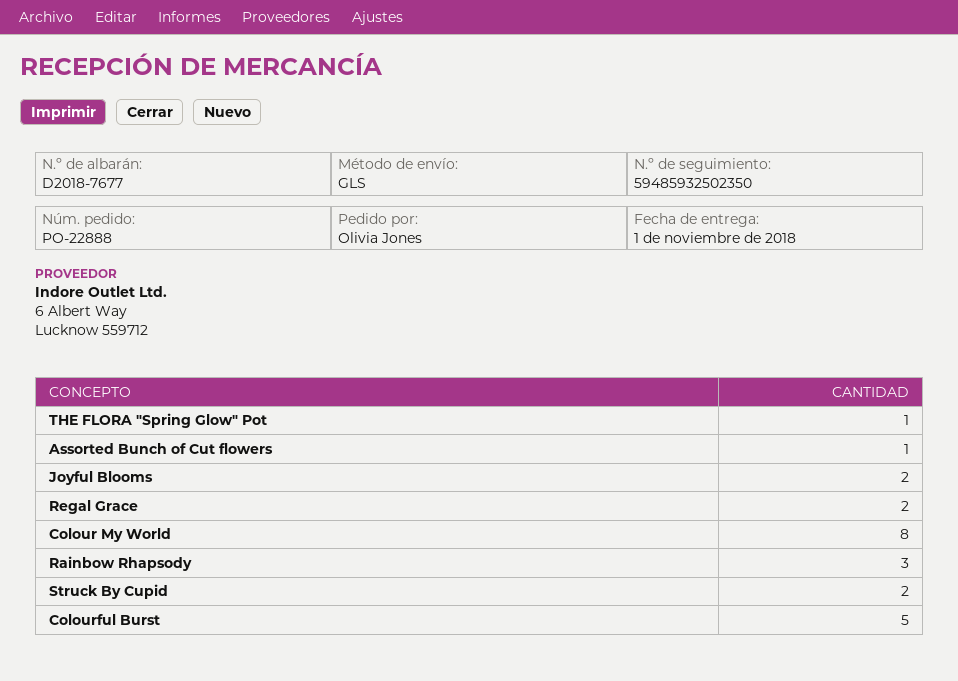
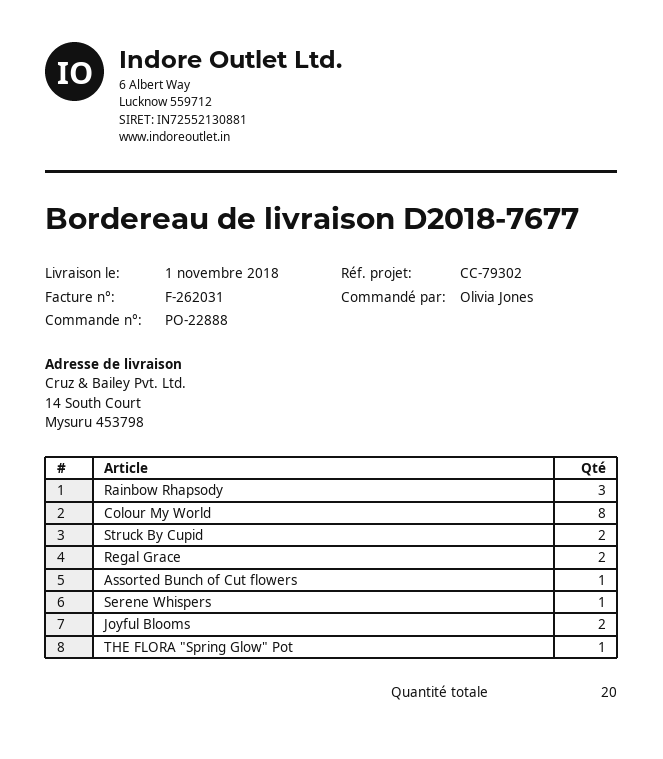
Colourful Burst: 5 -> none
Serene Whispers: none -> 1

